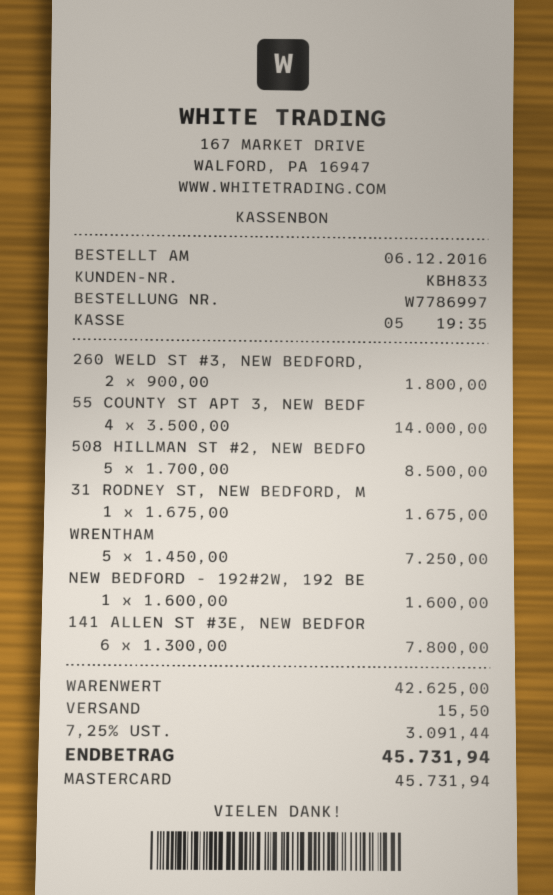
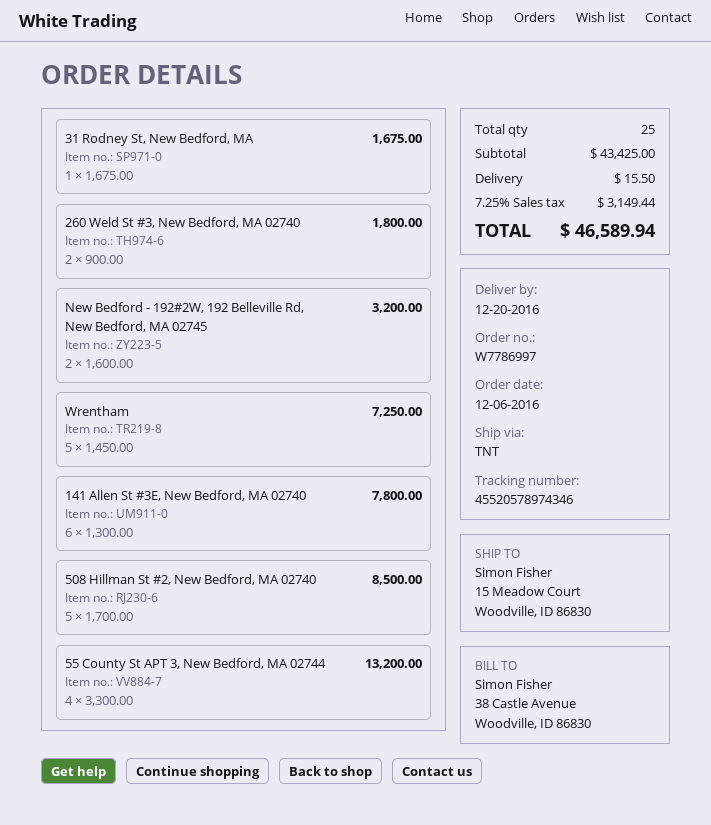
55 COUNTY ST APT 3, NEW BEDF: 4 x 3500.00 = 14000.00 -> 4 x 3300.00 = 13200.00
NEW BEDFORD - 192#2W, 192 BE: 1 x 1600.00 = 1600.00 -> 2 x 1600.00 = 3200.00
subtotal: 42625.00 -> 43425.00
tax: 7.25% = 3091.44 -> 7.25% = 3149.44
total: 45731.94 -> 46589.94

